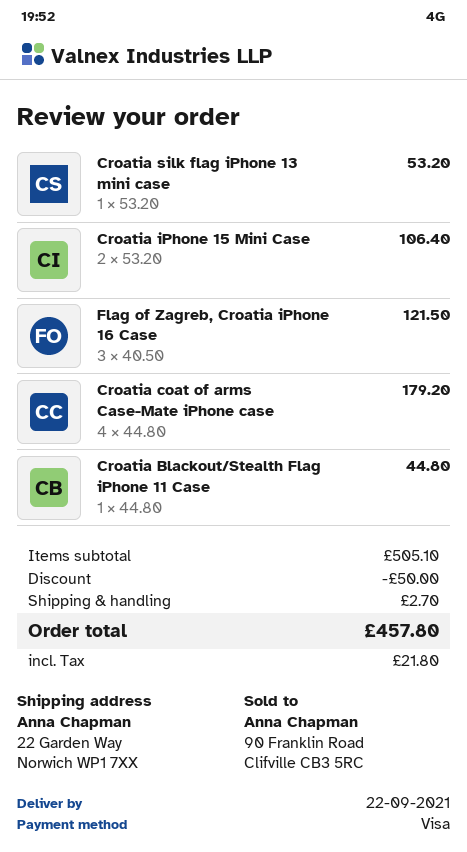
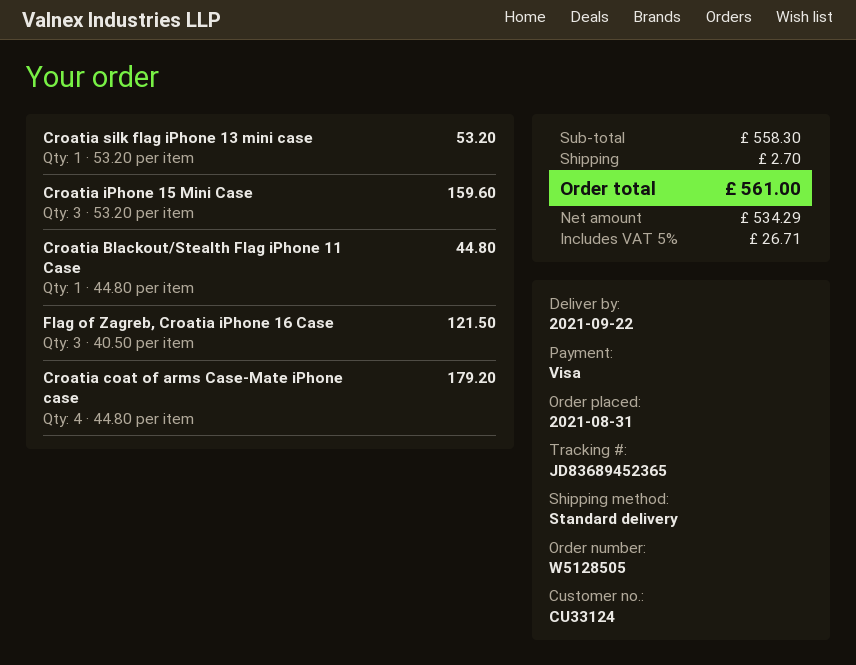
Croatia iPhone 15 Mini Case: 2 x 53.20 = 106.40 -> 3 x 53.20 = 159.60
subtotal: 505.10 -> 558.30
discount: 50.00 -> none
tax: 21.80 -> 26.71
total: 457.80 -> 561.00

